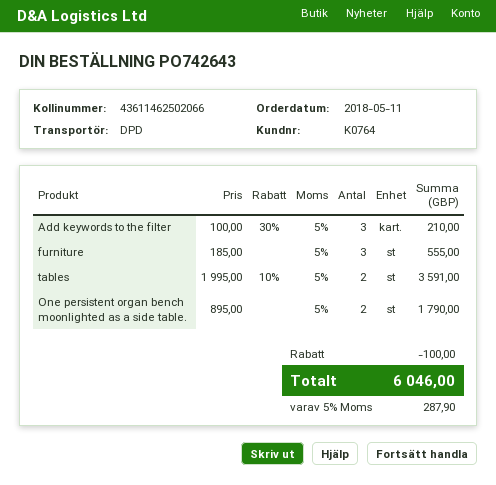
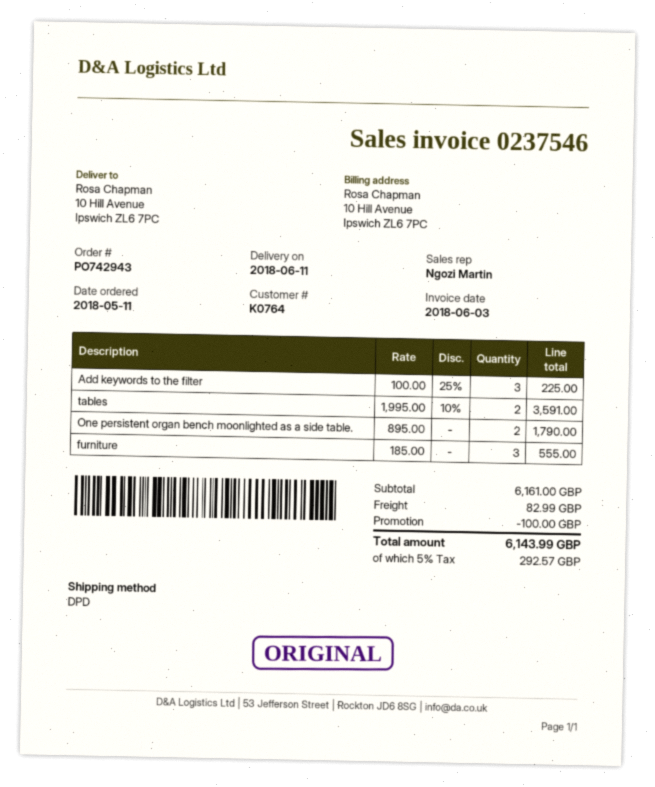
order number: PO742643 -> PO742943
Add keywords to the filter: 3 x 100.00 - 30% = 210.00 -> 3 x 100.00 - 25% = 225.00
shipping: none -> 82.99
tax: 5% = 287.90 -> 5% = 292.57
total: 6046.00 -> 6143.99

